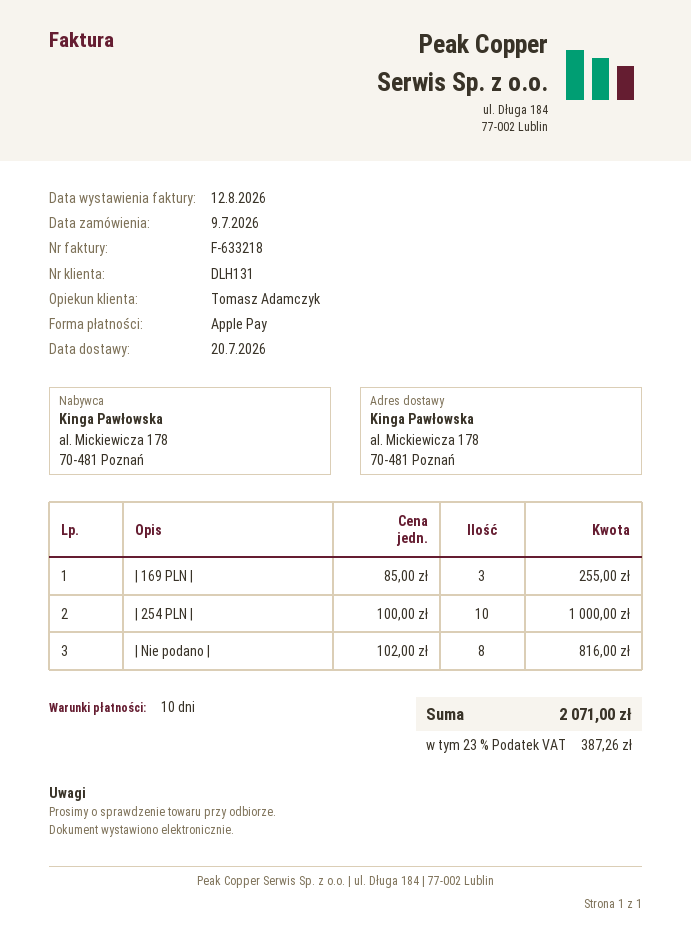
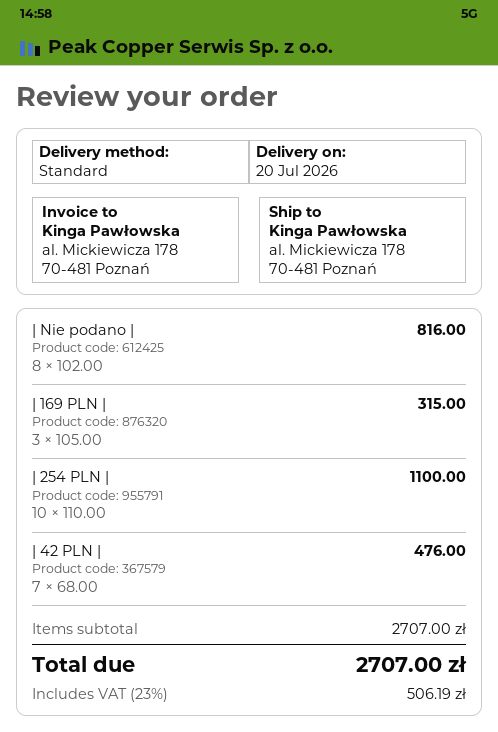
| 169 PLN |: 3 x 85.00 = 255.00 -> 3 x 105.00 = 315.00
| 254 PLN |: 10 x 100.00 = 1000.00 -> 10 x 110.00 = 1100.00
| 42 PLN |: none -> 7 x 68.00 = 476.00
tax: 23% = 387.26 -> 23% = 506.19
total: 2071.00 -> 2707.00

